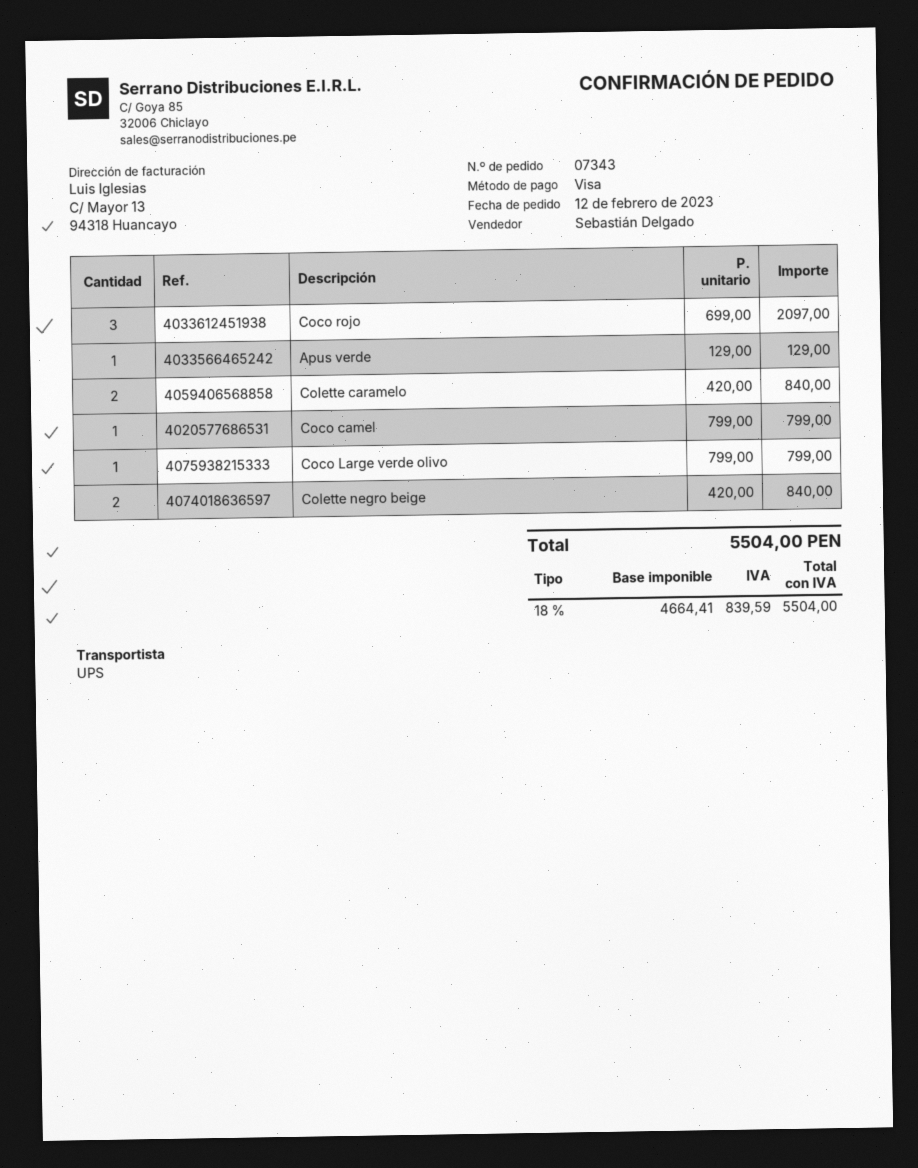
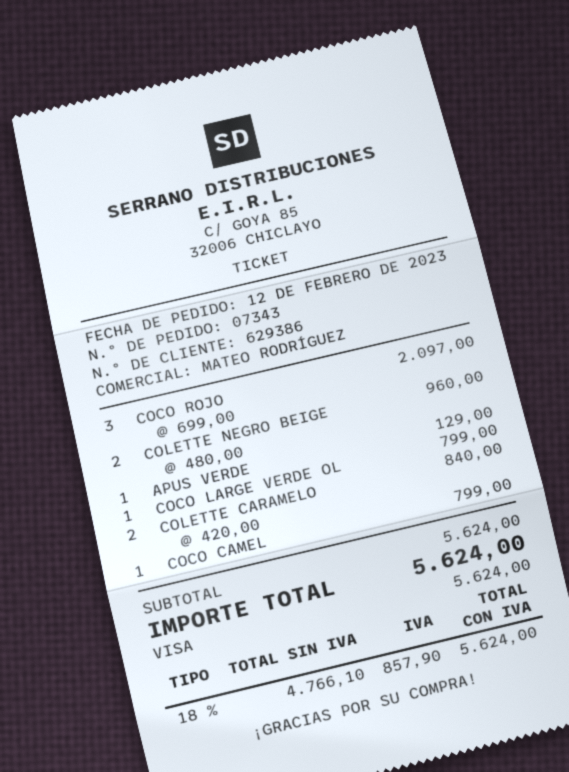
sales rep: Sebastián Delgado -> MATEO RODRÍGUEZ
Colette negro beige: 2 x 420.00 = 840.00 -> 2 x 480.00 = 960.00
net: 4664.41 -> 4766.10
tax: 18% = 839.59 -> 18% = 857.90
total: 5504.00 -> 5624.00

